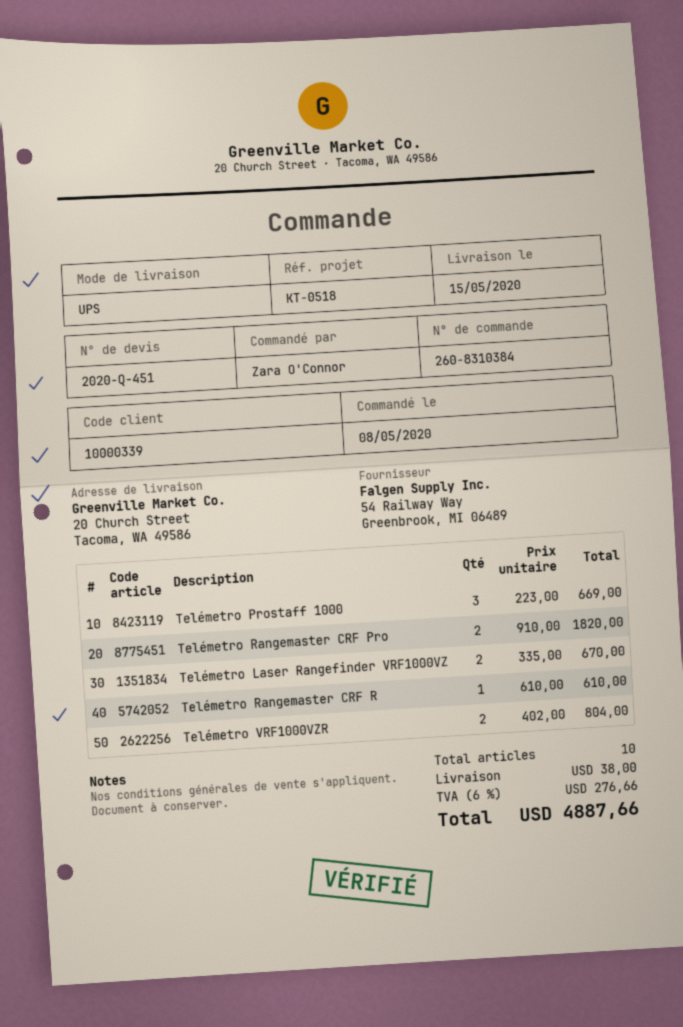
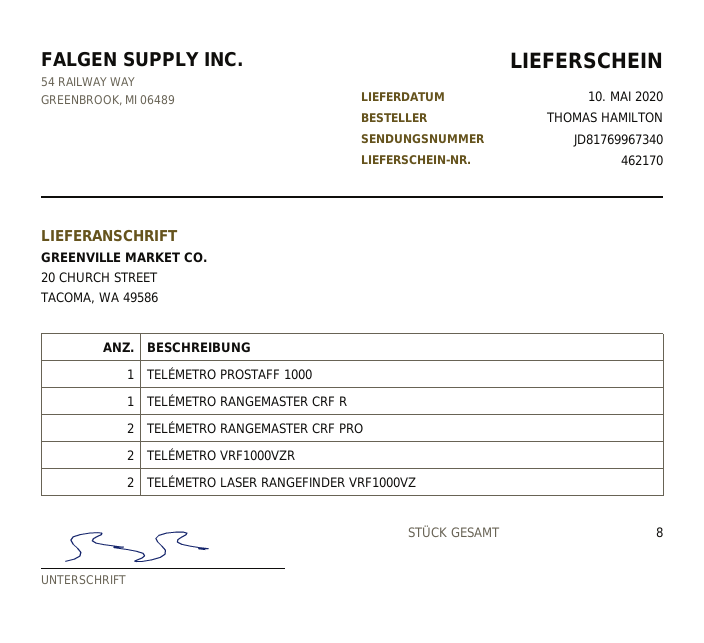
delivery date: 2020-05-15 -> 2020-05-10
ordered by: Zara O'Connor -> THOMAS HAMILTON
Telémetro Prostaff 1000: 3 -> 1
total quantity: 10 -> 8

